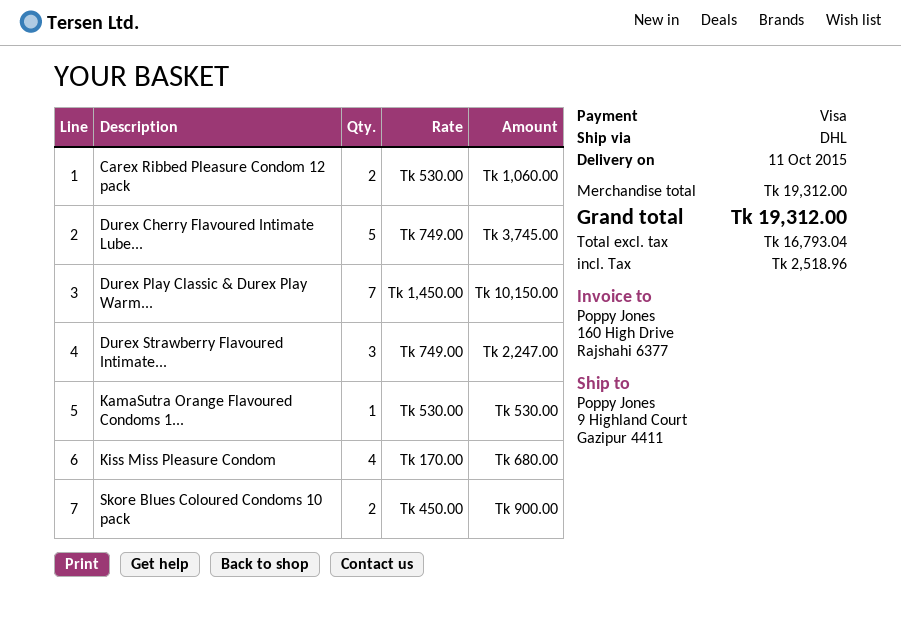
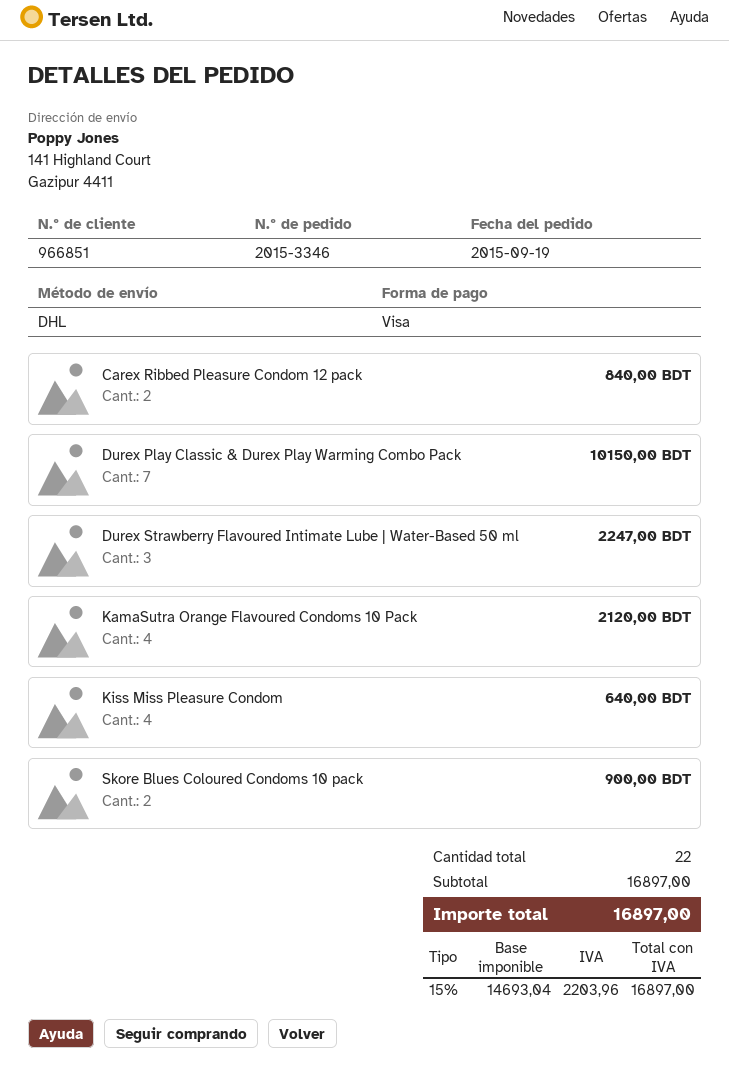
ship to: 9 Highland Court, Gazipur 4411 -> 141 Highland Court, Gazipur 4411
Carex Ribbed Pleasure Condom 12 pack: 2 for 1060.00 -> 2 for 840.00
Durex Cherry Flavoured Intimate Lube...: 5 for 3745.00 -> none
KamaSutra Orange Flavoured Condoms 1...: 1 for 530.00 -> 4 for 2120.00
Kiss Miss Pleasure Condom: 4 for 680.00 -> 4 for 640.00
subtotal: 19312.00 -> 16897.00
net: 16793.04 -> 14693.04
tax: 2518.96 -> 2203.96
total: 19312.00 -> 16897.00

